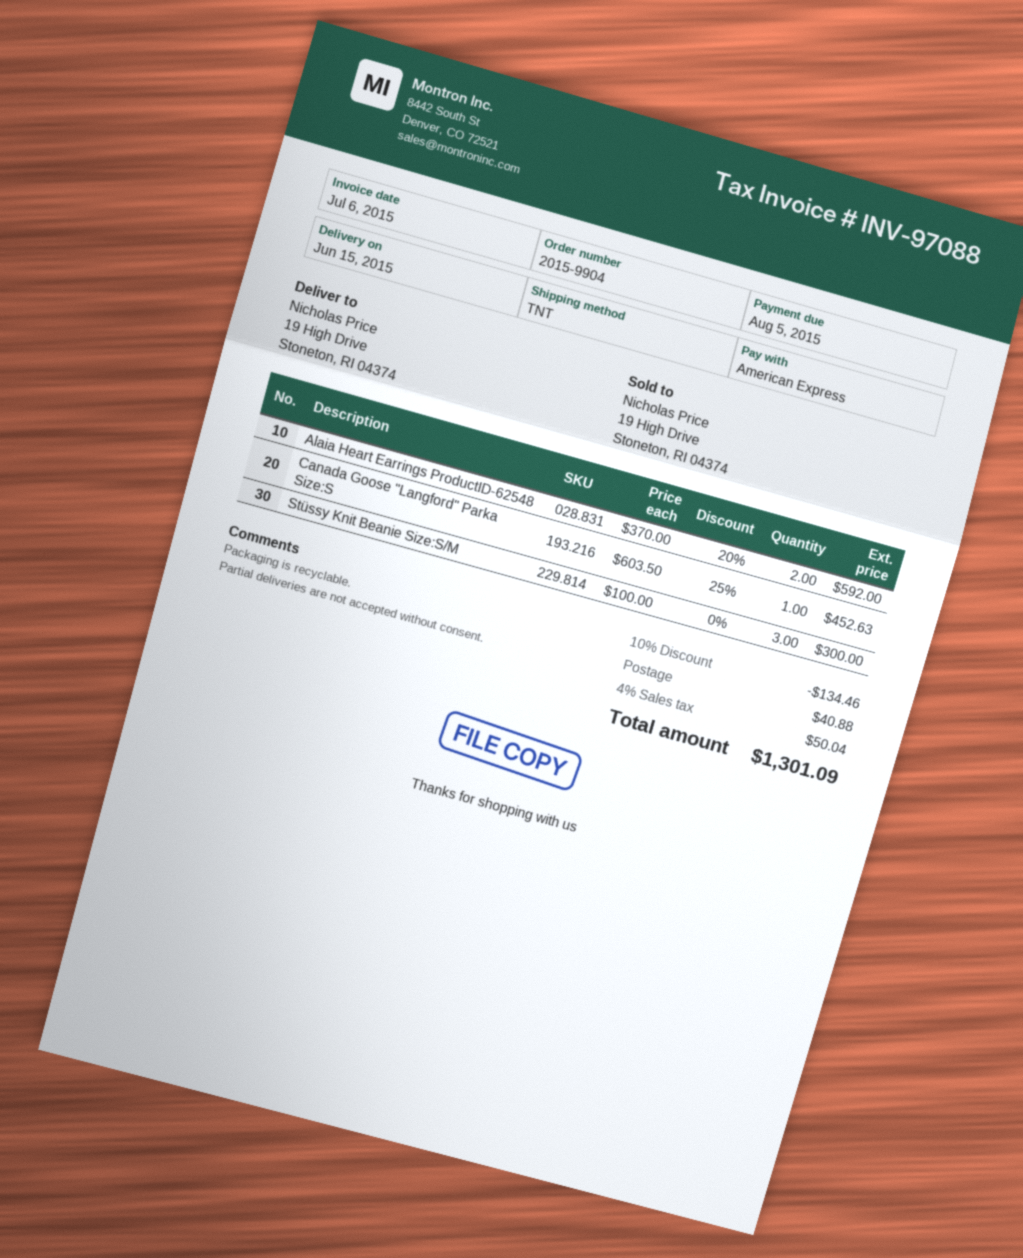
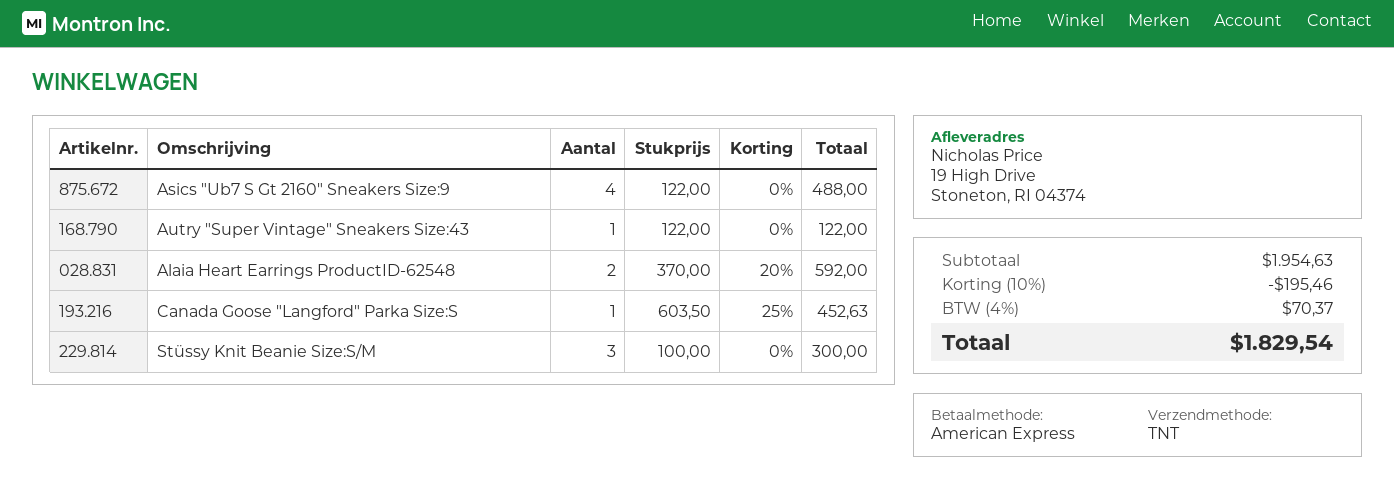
Asics "Ub7 S Gt 2160" Sneakers Size:9: none -> 4 x 122.00 = 488.00
Autry "Super Vintage" Sneakers Size:43: none -> 1 x 122.00 = 122.00
discount: 10% = 134.46 -> 10% = 195.46
shipping: 40.88 -> none
tax: 4% = 50.04 -> 4% = 70.37
total: 1301.09 -> 1829.54

